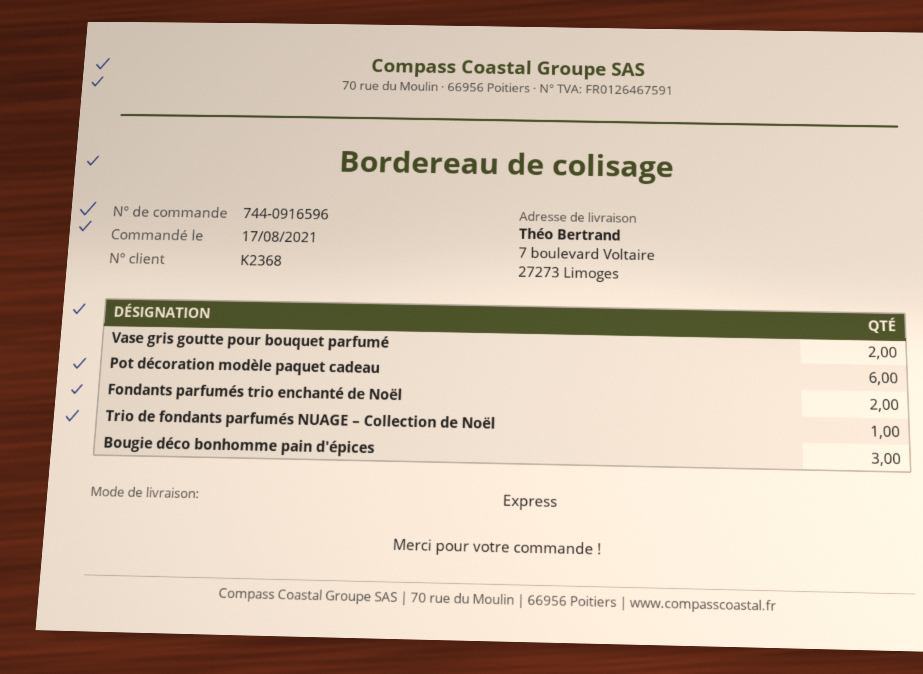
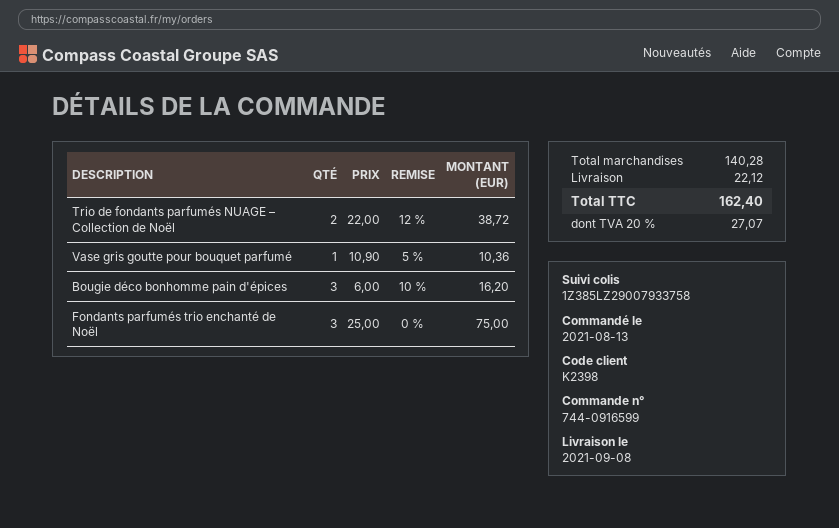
order number: 744-0916596 -> 744-0916599
order date: 2021-08-17 -> 2021-08-13
customer number: K2368 -> K2398
Vase gris goutte pour bouquet parfumé: 2 -> 1
Pot décoration modèle paquet cadeau: 6 -> none
Fondants parfumés trio enchanté de Noël: 2 -> 3
Trio de fondants parfumés NUAGE – Collection de Noël: 1 -> 2

